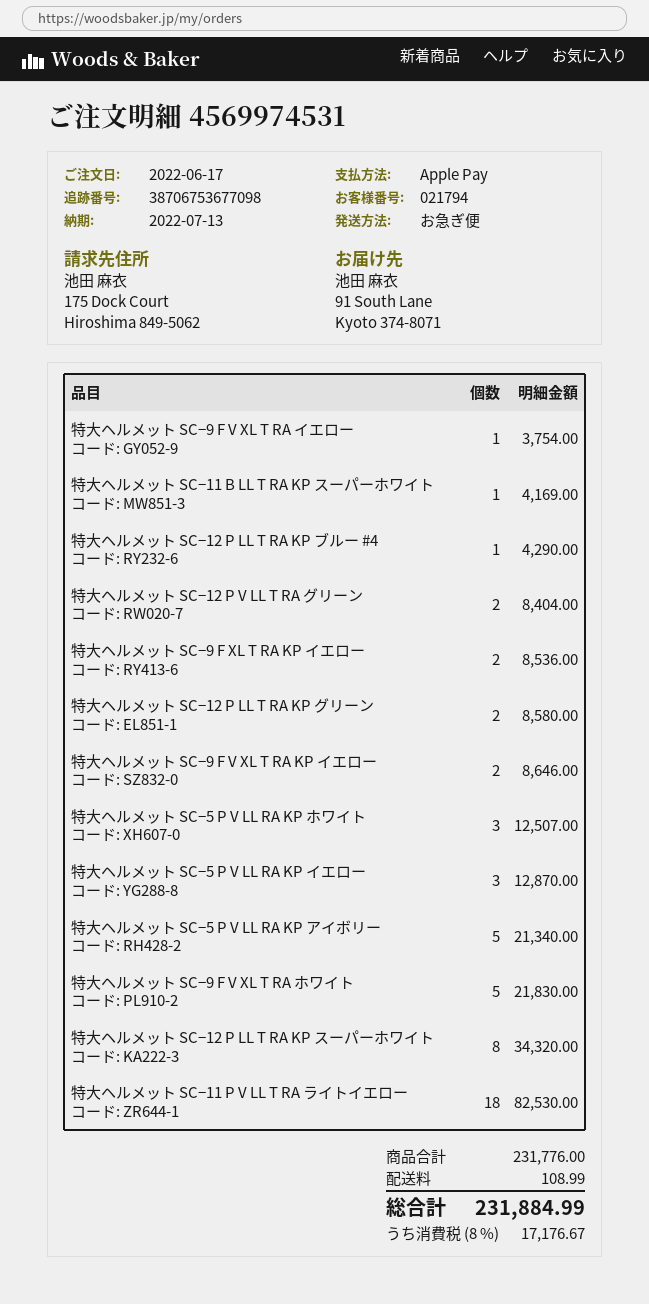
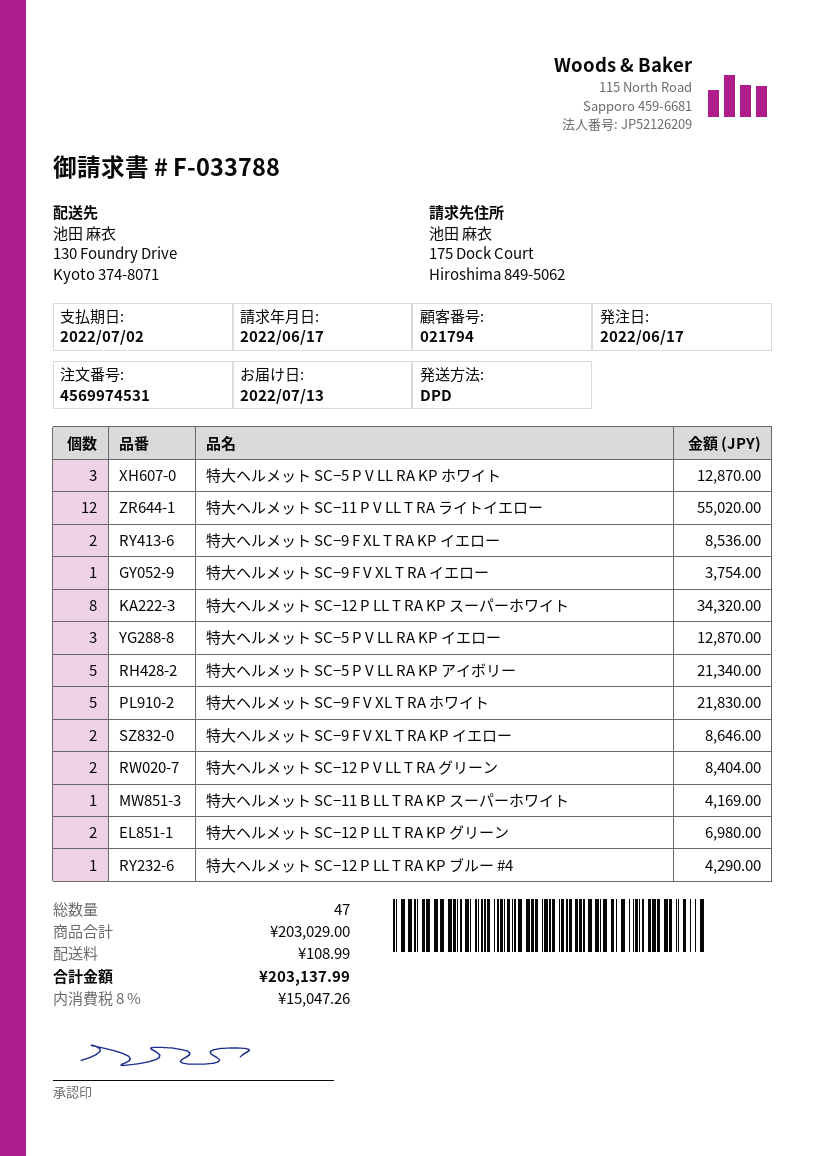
shipping method: express -> DPD
ship to: 91 South Lane, Kyoto 374-8071 -> 130 Foundry Drive, Kyoto 374-8071
特大ヘルメット SC−12 P LL T RA KP グリーン: 2 for 8580.00 -> 2 for 6980.00
特大ヘルメット SC−5 P V LL RA KP ホワイト: 3 for 12507.00 -> 3 for 12870.00
特大ヘルメット SC−11 P V LL T RA ライトイエロー: 18 for 82530.00 -> 12 for 55020.00
subtotal: 231776.00 -> 203029.00
tax: 8% = 17176.67 -> 8% = 15047.26
total: 231884.99 -> 203137.99

